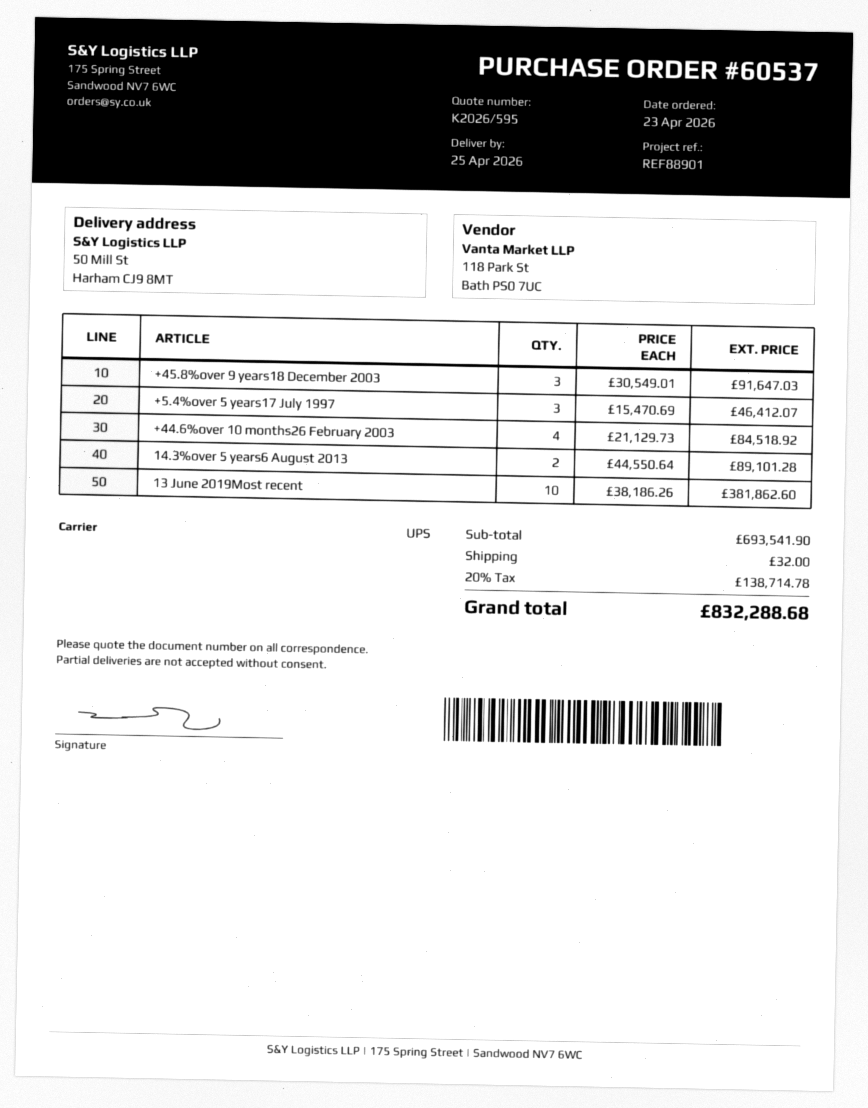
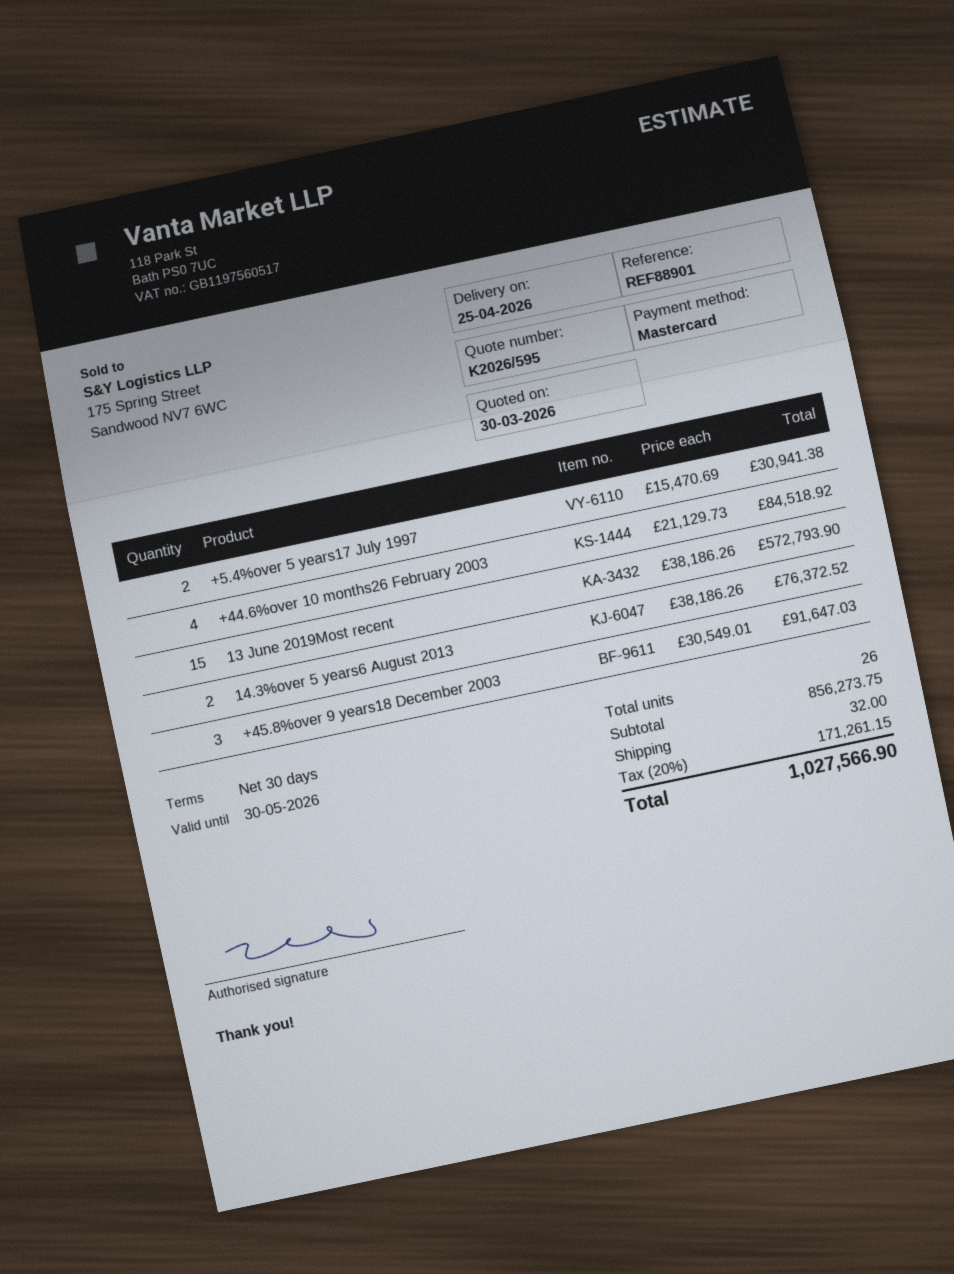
+5.4%over 5 years17 July 1997: 3 x 15470.69 = 46412.07 -> 2 x 15470.69 = 30941.38
14.3%over 5 years6 August 2013: 2 x 44550.64 = 89101.28 -> 2 x 38186.26 = 76372.52
13 June 2019Most recent: 10 x 38186.26 = 381862.60 -> 15 x 38186.26 = 572793.90
subtotal: 693541.90 -> 856273.75
tax: 20% = 138714.78 -> 20% = 171261.15
total: 832288.68 -> 1027566.90

